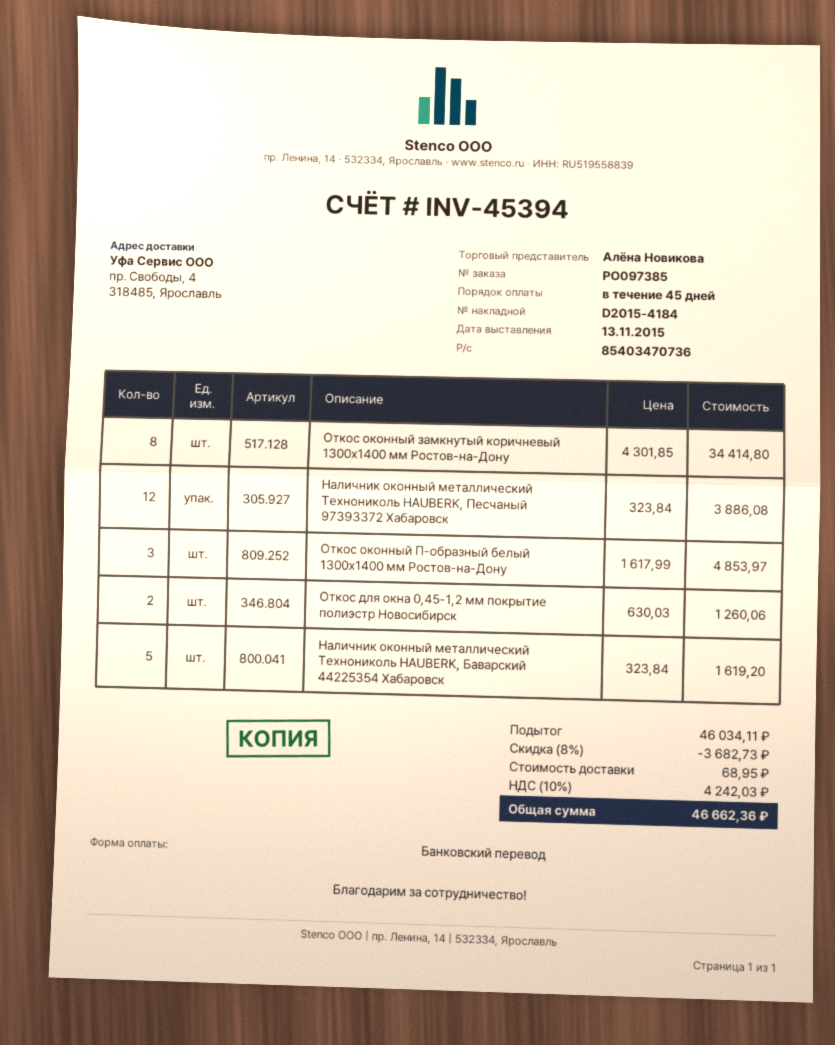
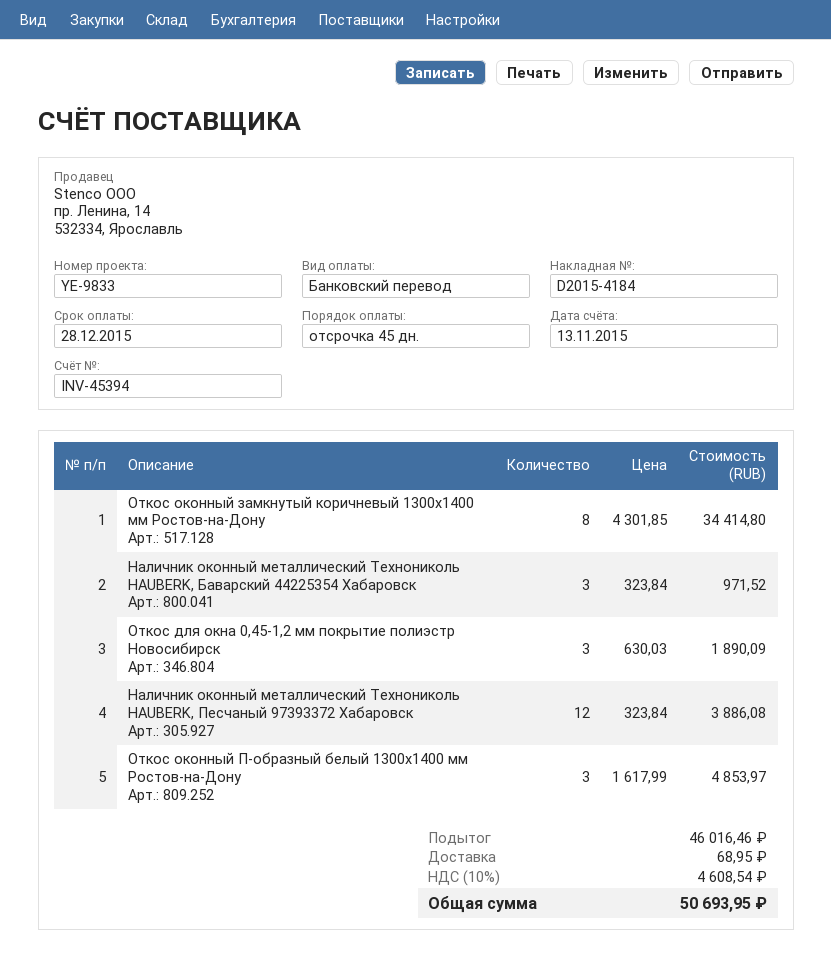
Откос для окна 0,45-1,2 мм покрытие полиэстр Новосибирск: 2 x 630.03 = 1260.06 -> 3 x 630.03 = 1890.09
Наличник оконный металлический Технониколь HAUBERK, Баварский 44225354 Хабаровск: 5 x 323.84 = 1619.20 -> 3 x 323.84 = 971.52
subtotal: 46034.11 -> 46016.46
discount: 8% = 3682.73 -> none
tax: 10% = 4242.03 -> 10% = 4608.54
total: 46662.36 -> 50693.95

